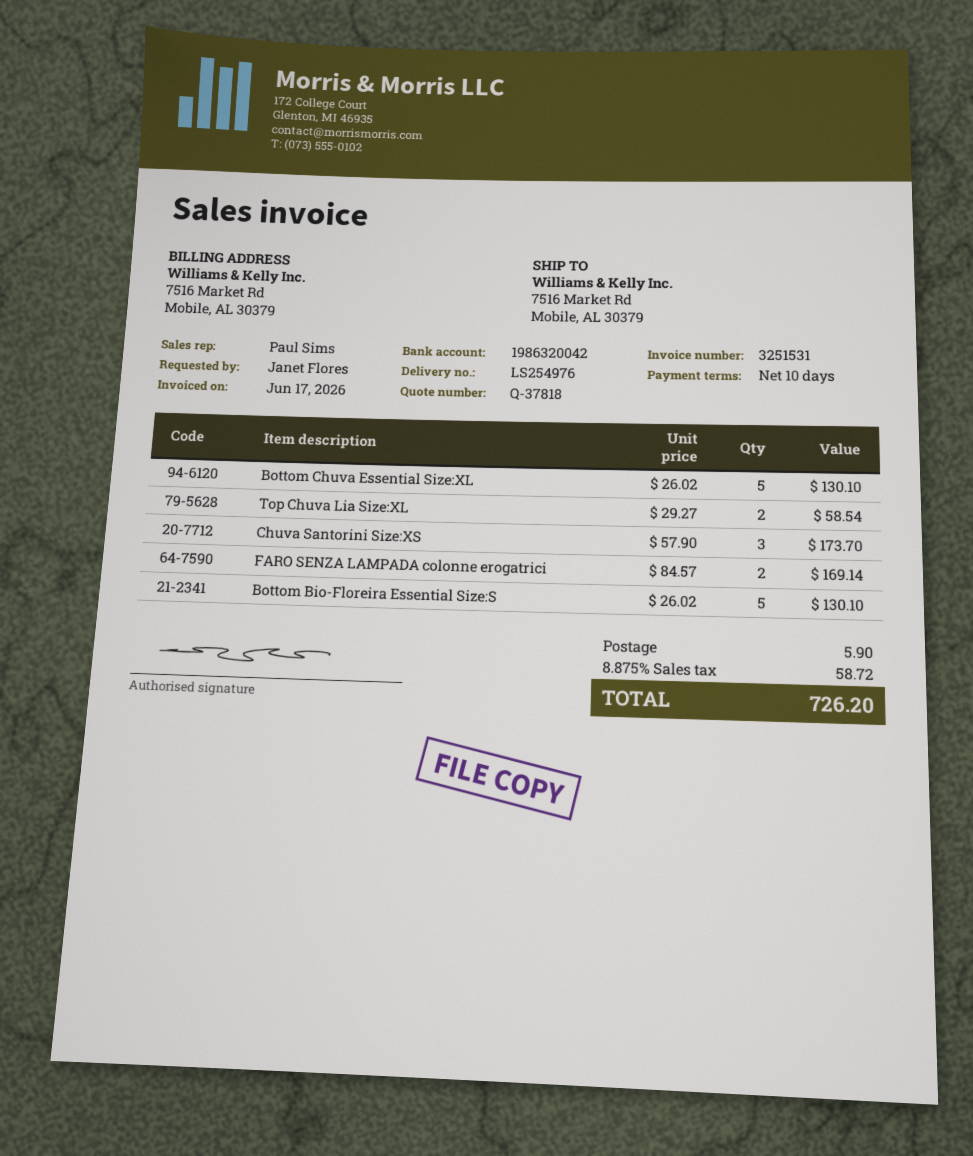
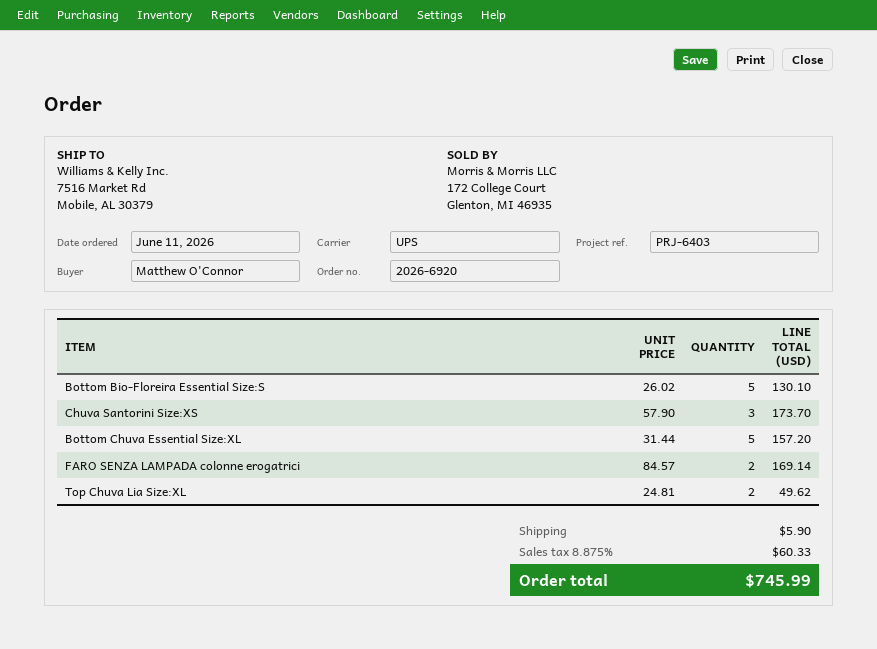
ordered by: Janet Flores -> Matthew O'Connor
Bottom Chuva Essential Size:XL: 5 x 26.02 = 130.10 -> 5 x 31.44 = 157.20
Top Chuva Lia Size:XL: 2 x 29.27 = 58.54 -> 2 x 24.81 = 49.62
tax: 8.875% = 58.72 -> 8.875% = 60.33
total: 726.20 -> 745.99

